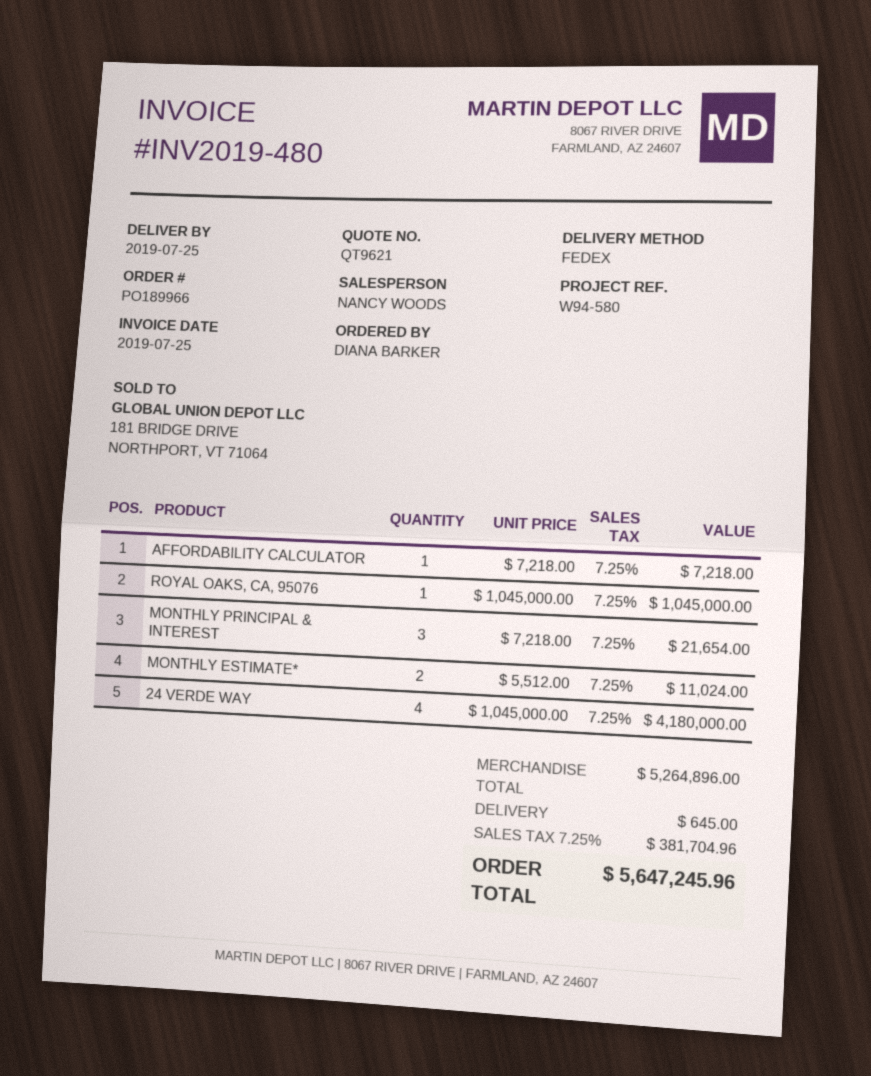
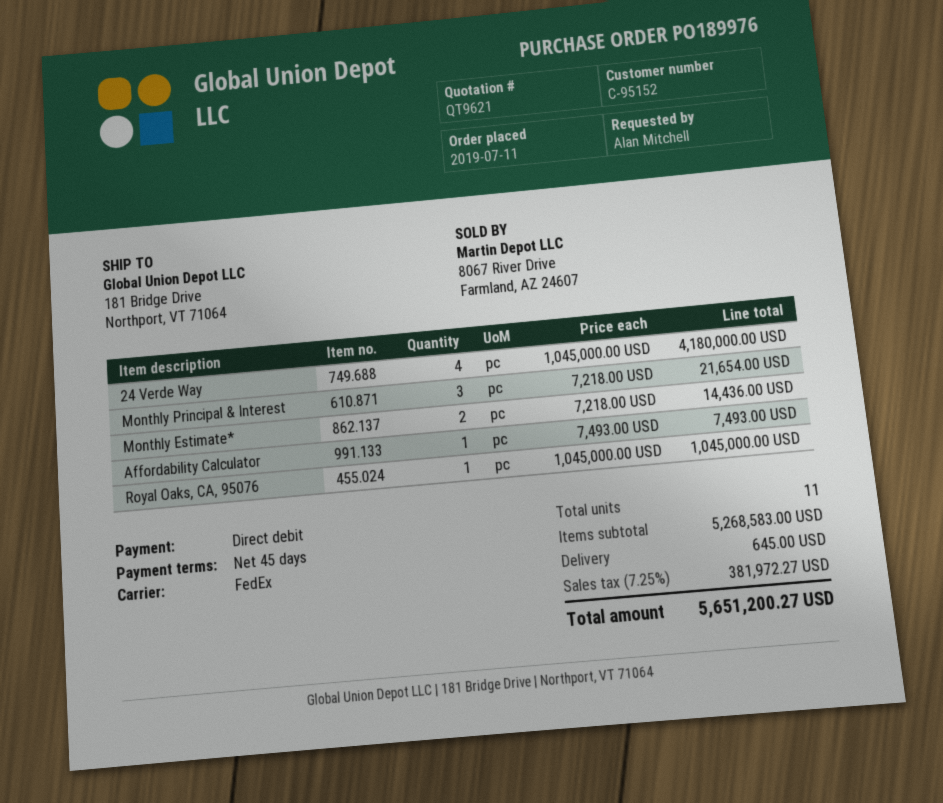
order number: PO189966 -> PO189976
ordered by: DIANA BARKER -> Alan Mitchell
AFFORDABILITY CALCULATOR: 1 x 7218.00 = 7218.00 -> 1 x 7493.00 = 7493.00
MONTHLY ESTIMATE*: 2 x 5512.00 = 11024.00 -> 2 x 7218.00 = 14436.00
subtotal: 5264896.00 -> 5268583.00
tax: 7.25% = 381704.96 -> 7.25% = 381972.27
total: 5647245.96 -> 5651200.27

